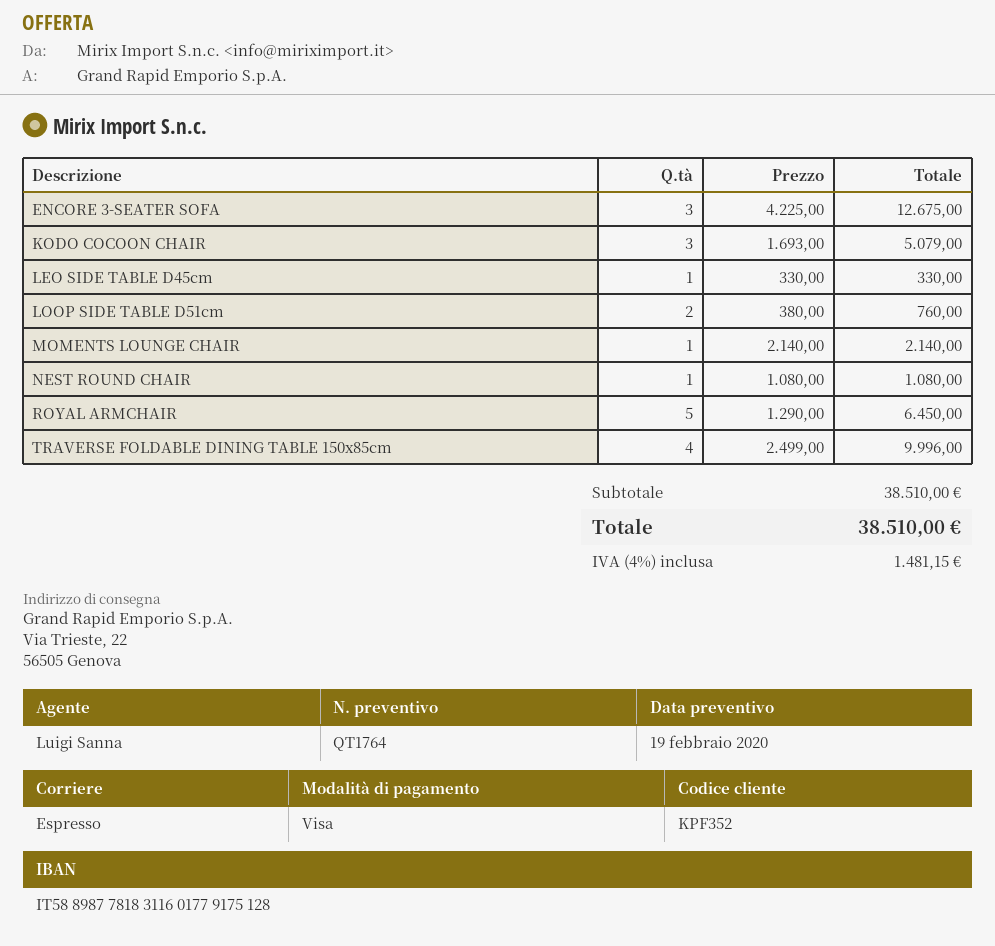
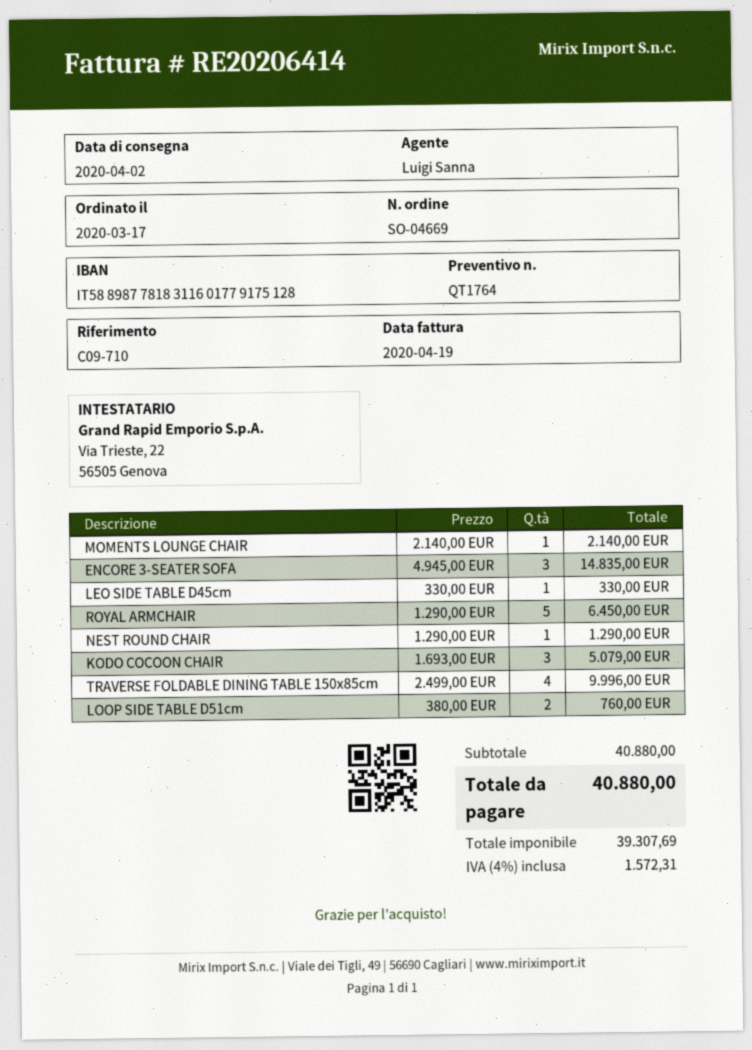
ENCORE 3-SEATER SOFA: 3 x 4225.00 = 12675.00 -> 3 x 4945.00 = 14835.00
NEST ROUND CHAIR: 1 x 1080.00 = 1080.00 -> 1 x 1290.00 = 1290.00
subtotal: 38510.00 -> 40880.00
tax: 4% = 1481.15 -> 4% = 1572.31
total: 38510.00 -> 40880.00

